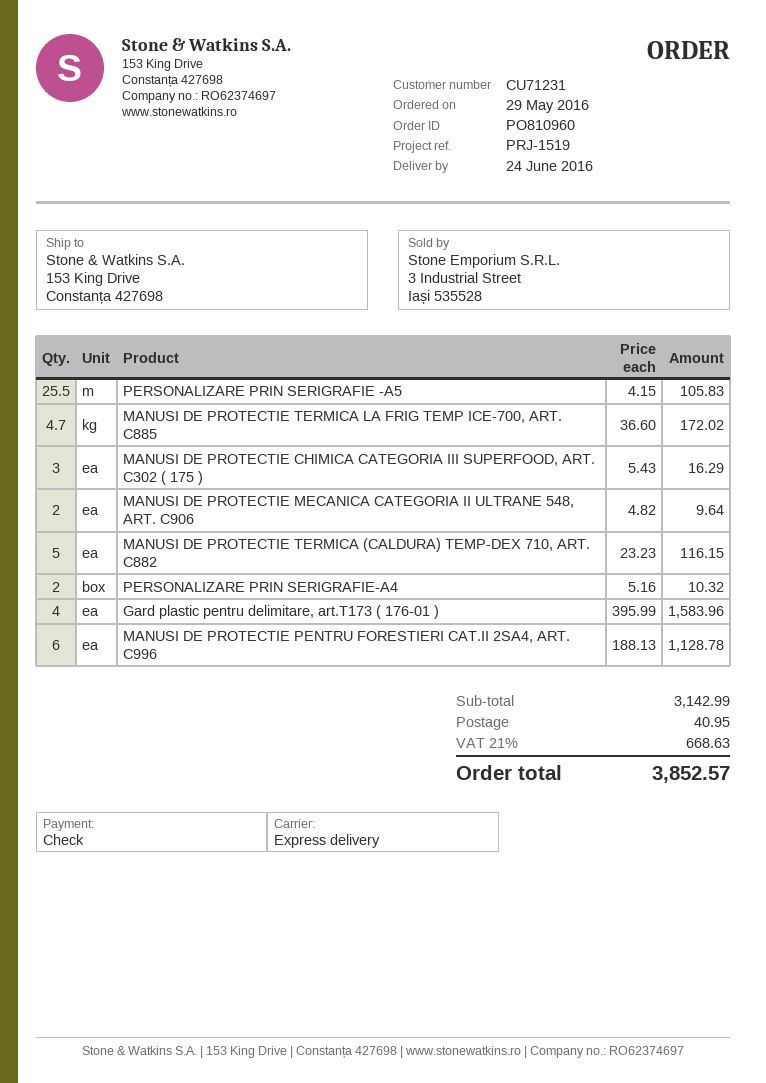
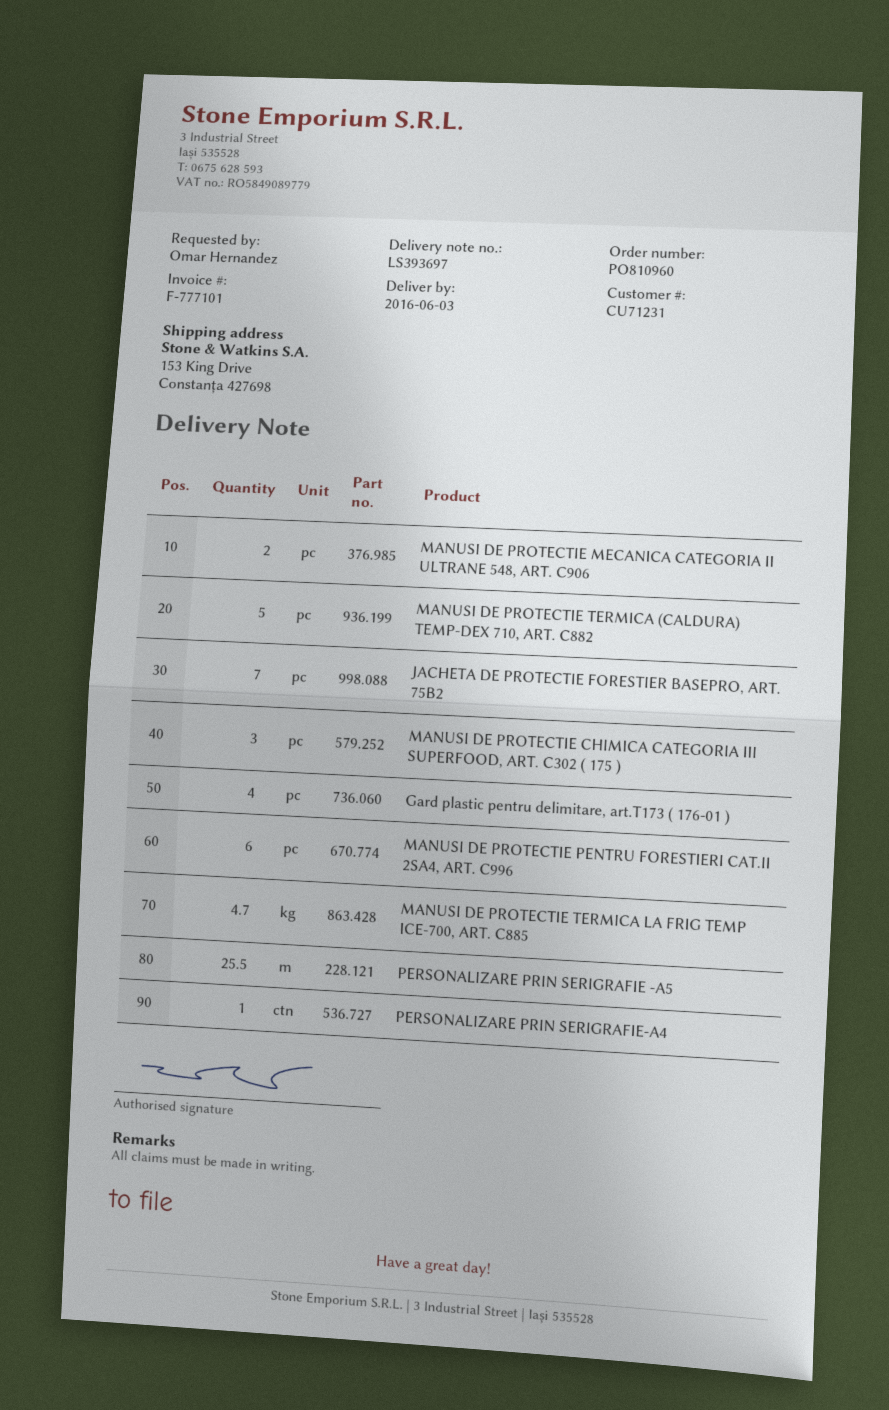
delivery date: 2016-06-24 -> 2016-06-03
PERSONALIZARE PRIN SERIGRAFIE-A4: 2 -> 1
JACHETA DE PROTECTIE FORESTIER BASEPRO, ART. 75B2: none -> 7

